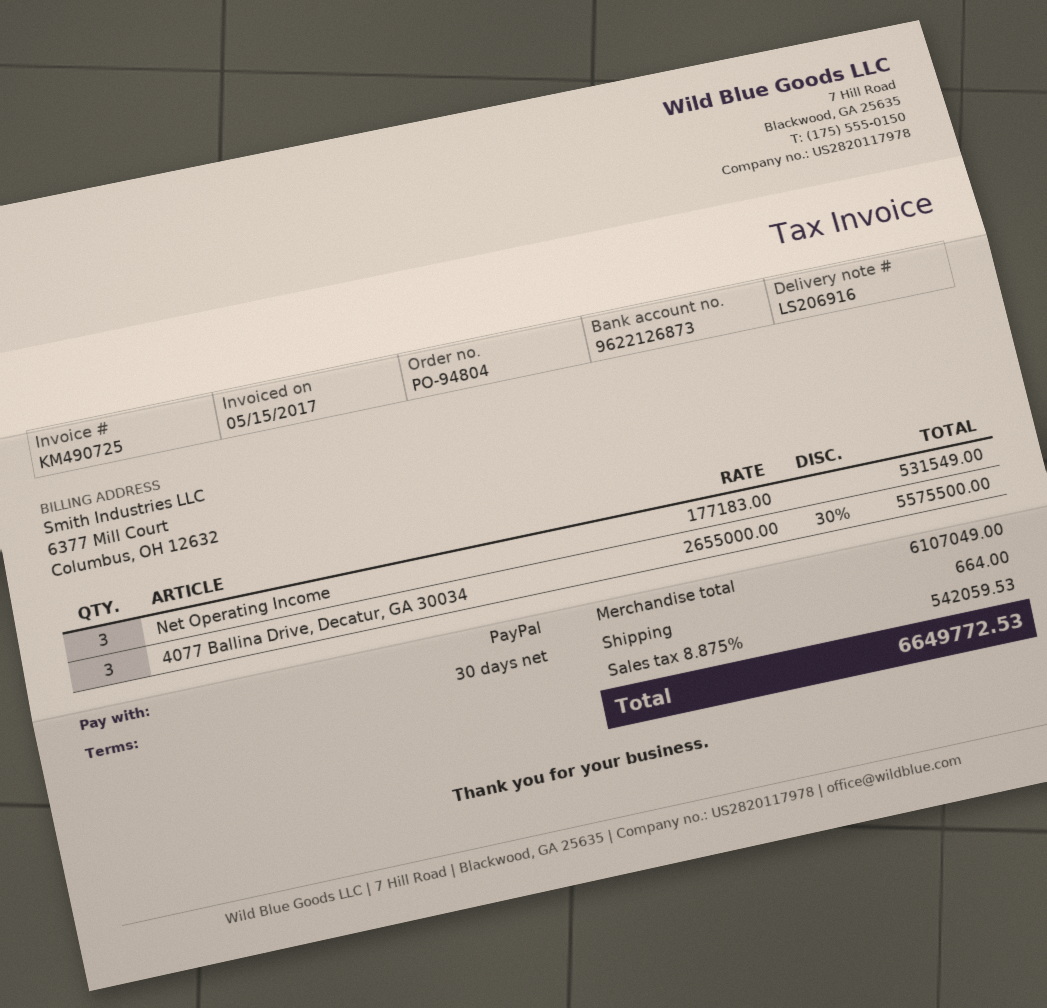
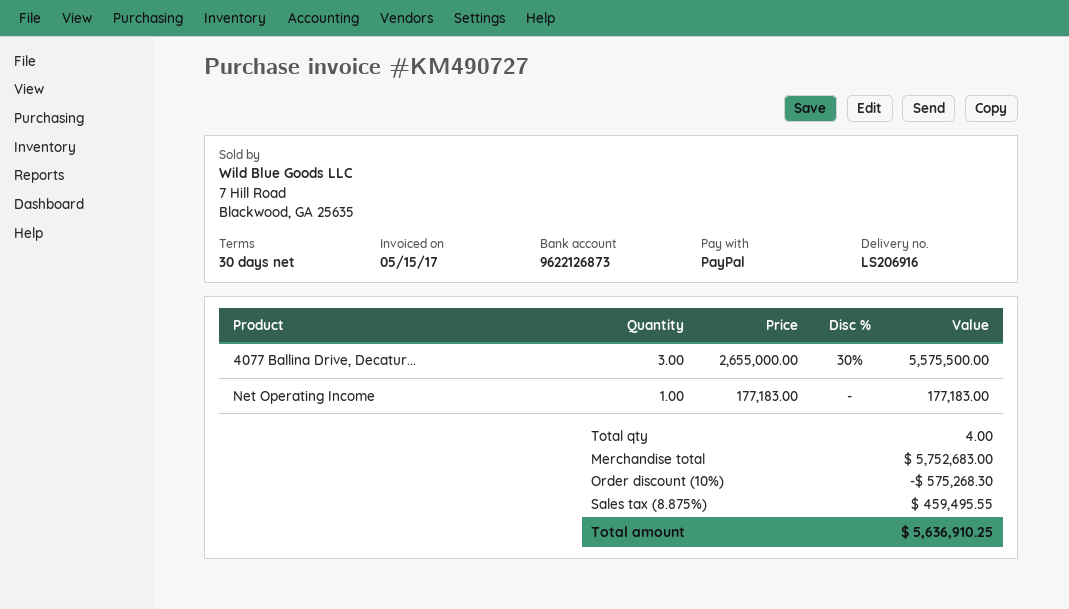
invoice number: KM490725 -> KM490727
Net Operating Income: 3 x 177183.00 = 531549.00 -> 1 x 177183.00 = 177183.00
subtotal: 6107049.00 -> 5752683.00
discount: none -> 10% = 575268.30
shipping: 664.00 -> none
tax: 8.875% = 542059.53 -> 8.875% = 459495.55
total: 6649772.53 -> 5636910.25

